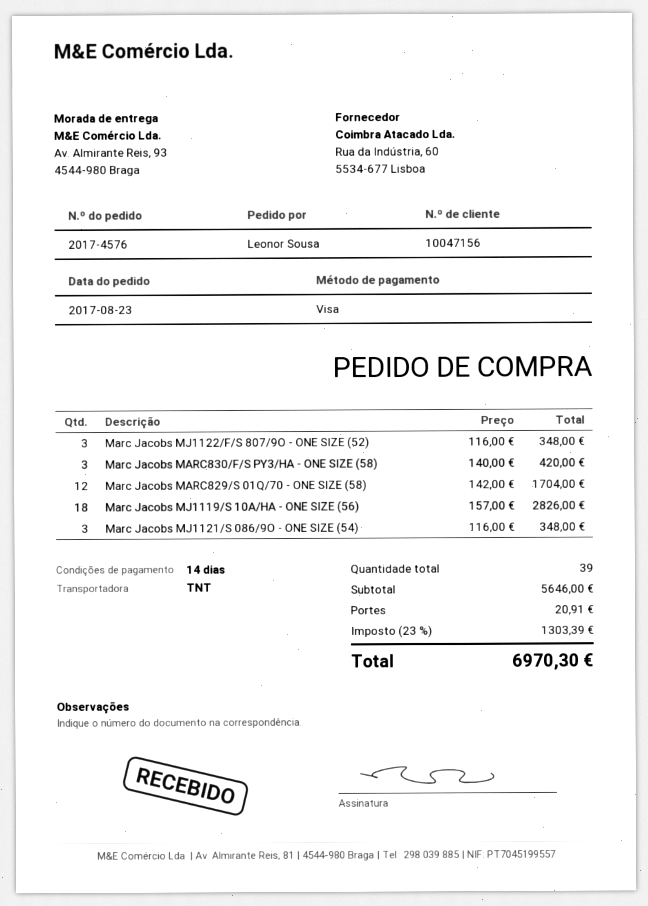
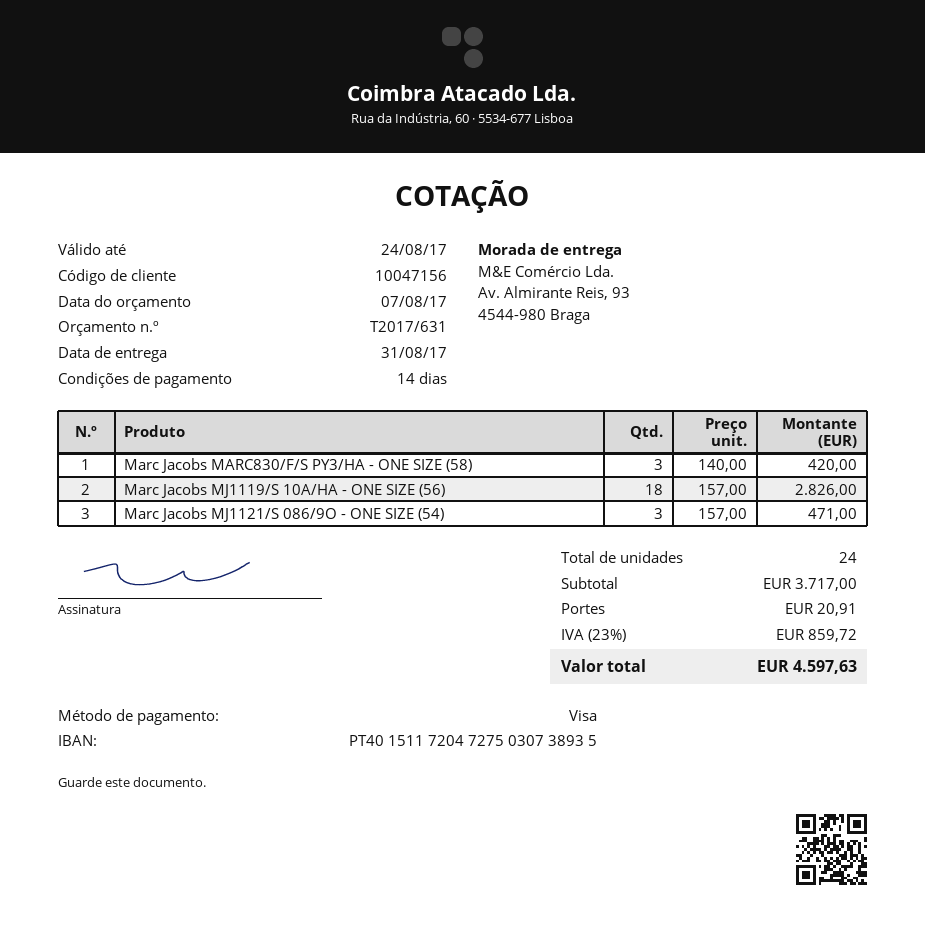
Marc Jacobs MJ1122/F/S 807/9O - ONE SIZE (52): 3 x 116.00 = 348.00 -> none
Marc Jacobs MARC829/S 01Q/70 - ONE SIZE (58): 12 x 142.00 = 1704.00 -> none
Marc Jacobs MJ1121/S 086/9O - ONE SIZE (54): 3 x 116.00 = 348.00 -> 3 x 157.00 = 471.00
total quantity: 39 -> 24
subtotal: 5646.00 -> 3717.00
tax: 23% = 1303.39 -> 23% = 859.72
total: 6970.30 -> 4597.63

